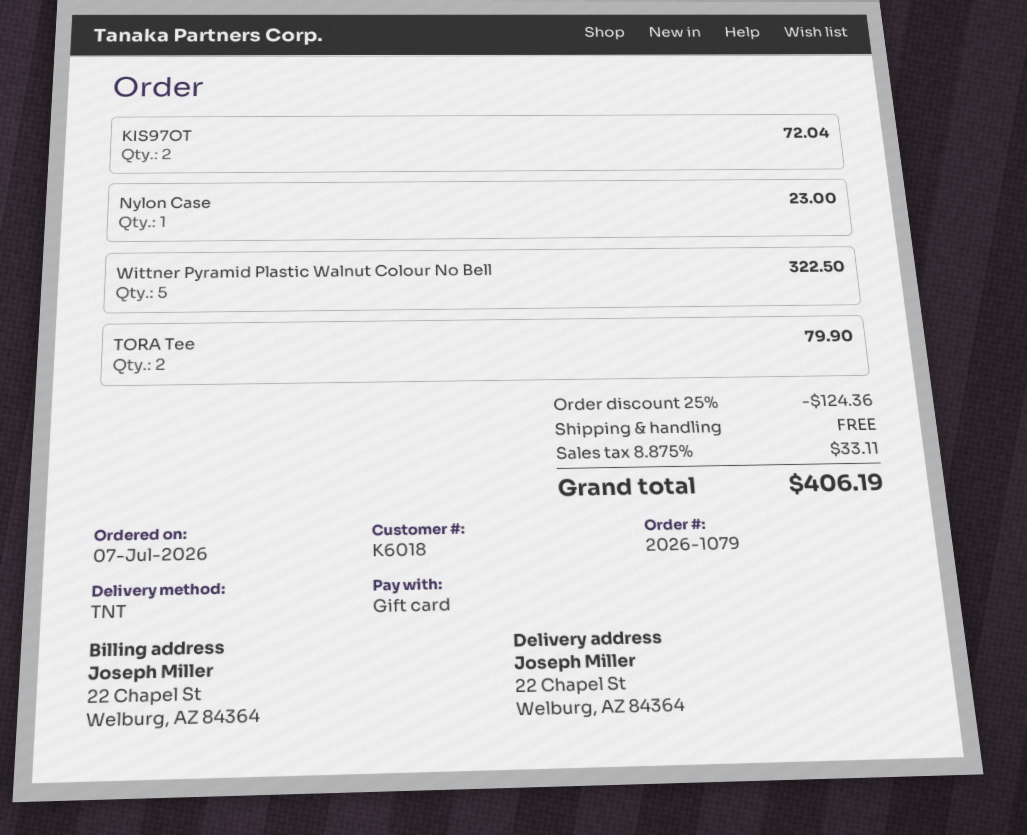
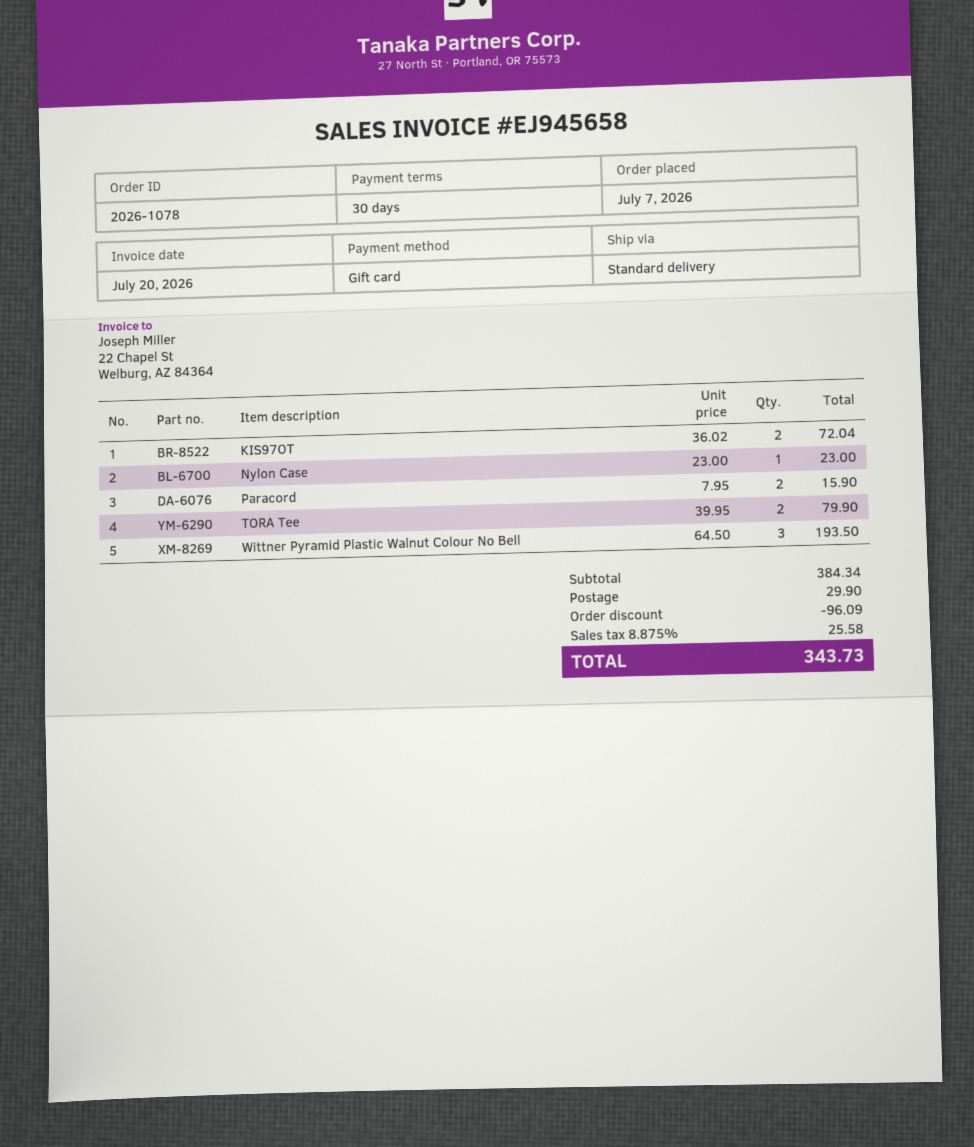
order number: 2026-1079 -> 2026-1078
shipping method: TNT -> standard
Wittner Pyramid Plastic Walnut Colour No Bell: 5 for 322.50 -> 3 for 193.50
Paracord: none -> 2 for 15.90
discount: 124.36 -> 96.09
shipping: 0.00 -> 29.90
tax: 8.875% = 33.11 -> 8.875% = 25.58
total: 406.19 -> 343.73

